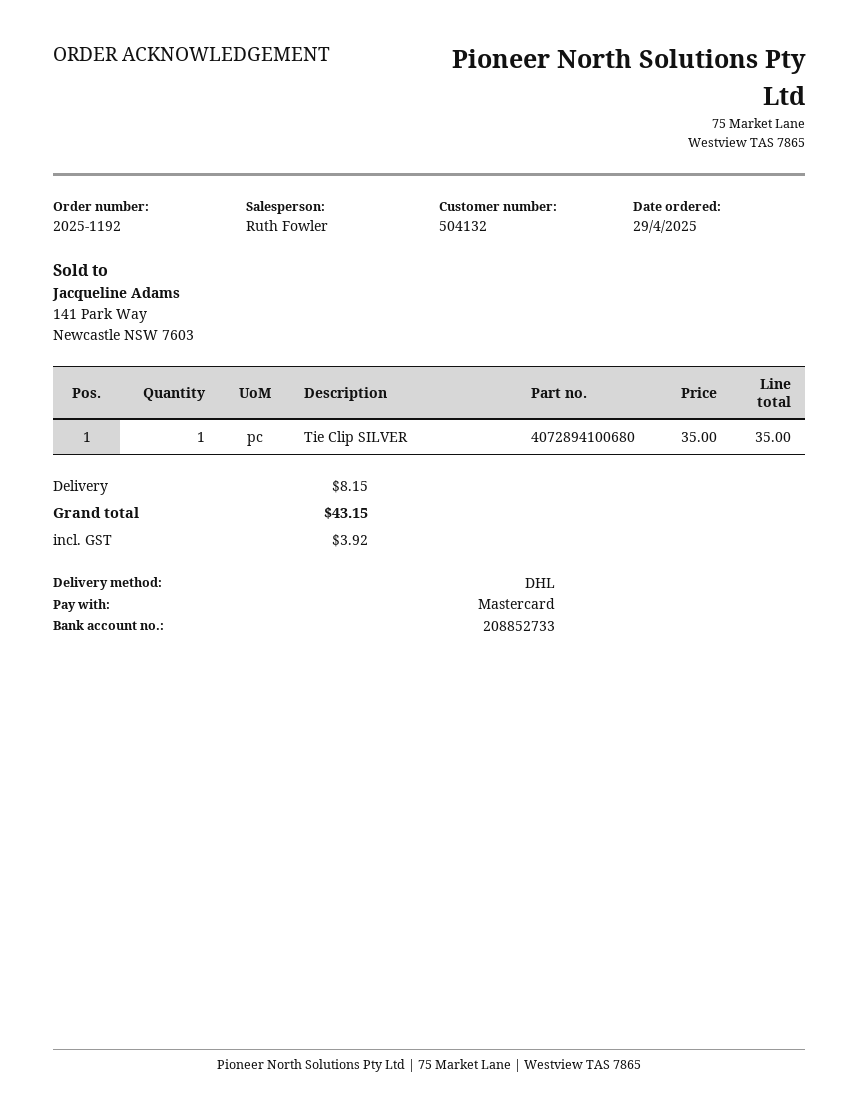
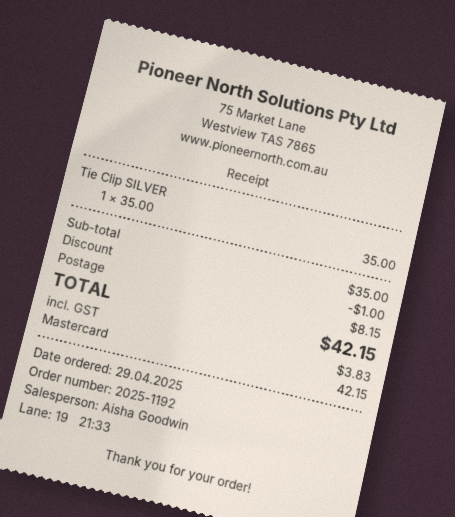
sales rep: Ruth Fowler -> Aisha Goodwin
discount: none -> 1.00
tax: 3.92 -> 3.83
total: 43.15 -> 42.15

